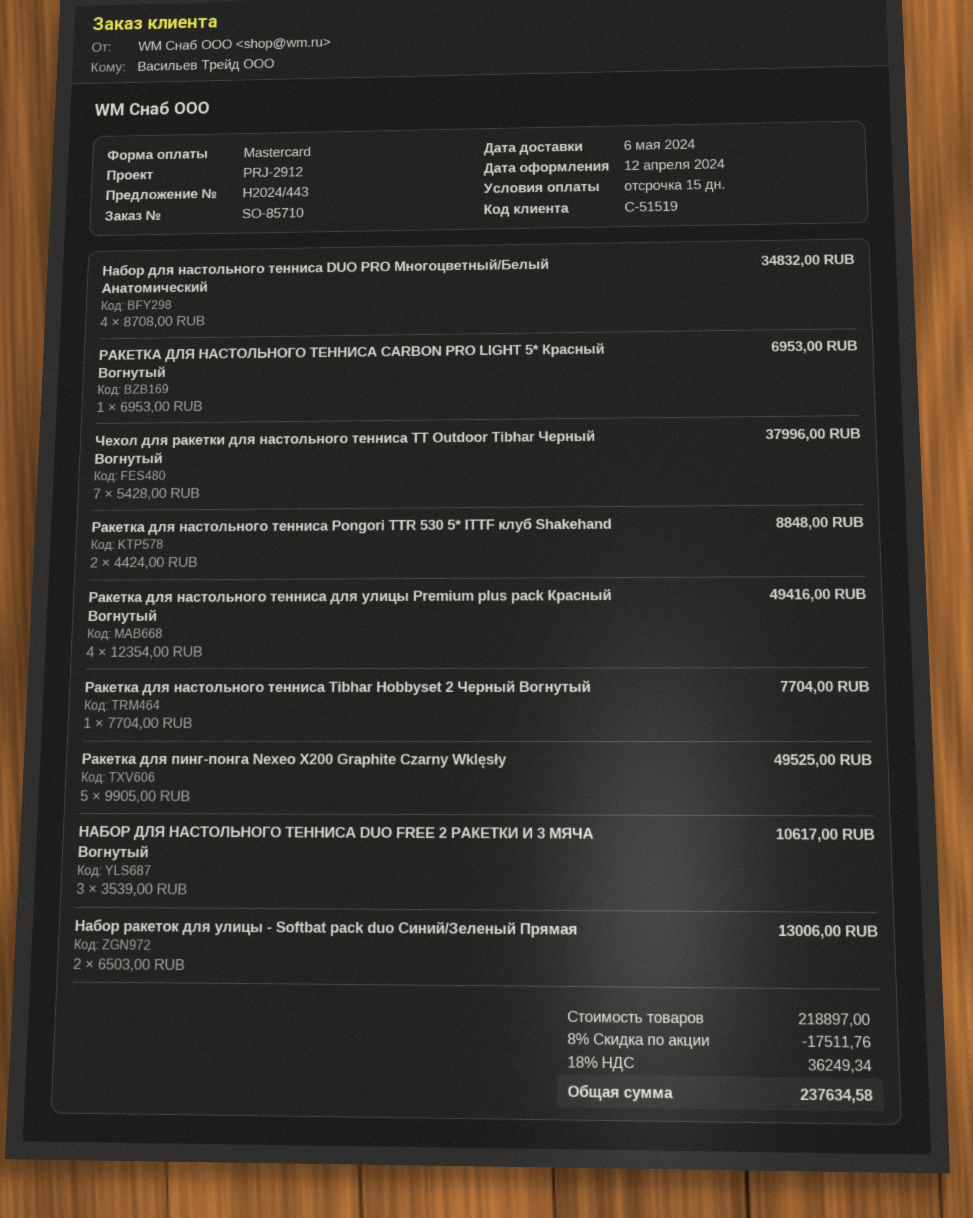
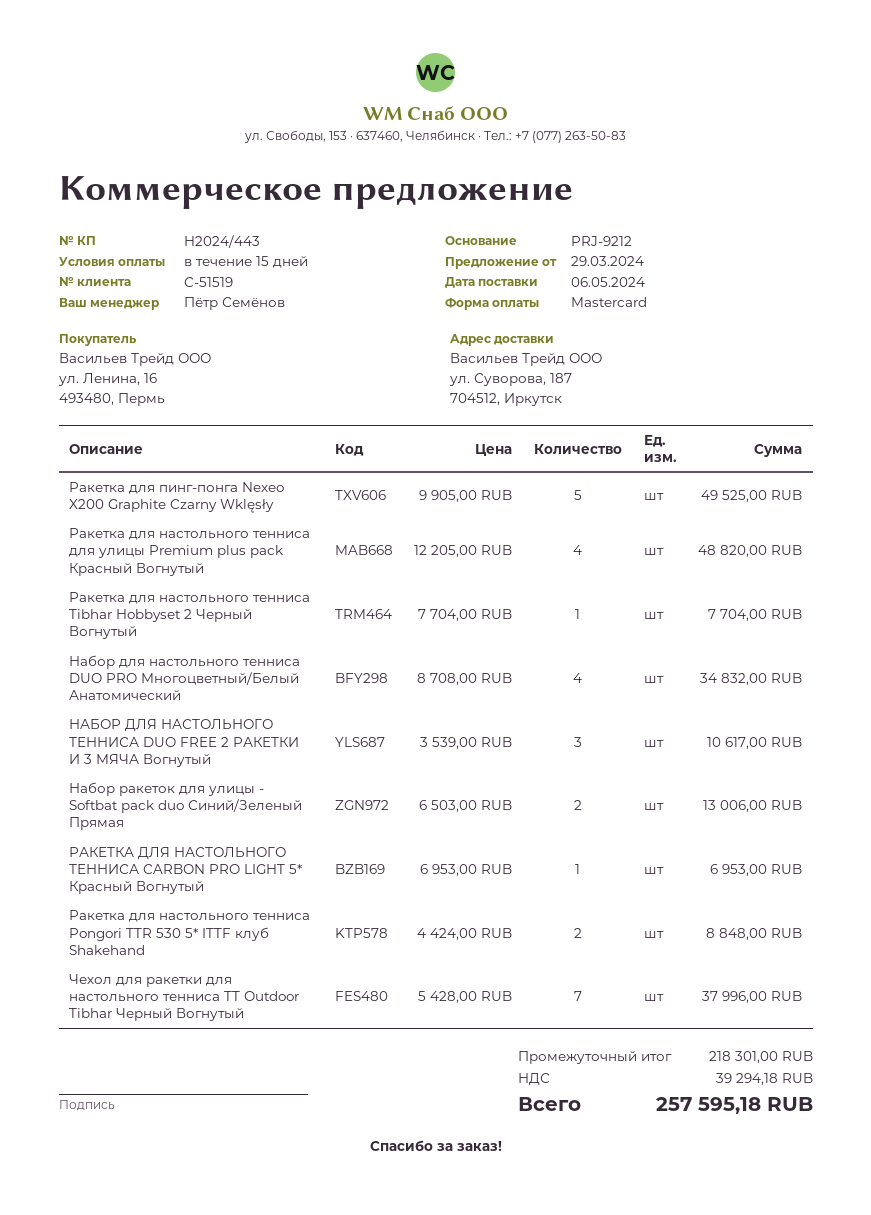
reference: PRJ-2912 -> PRJ-9212
Ракетка для настольного тенниса для улицы Premium plus pack Красный Вогнутый: 4 x 12354.00 = 49416.00 -> 4 x 12205.00 = 48820.00
subtotal: 218897.00 -> 218301.00
discount: 8% = 17511.76 -> none
tax: 36249.34 -> 39294.18
total: 237634.58 -> 257595.18

